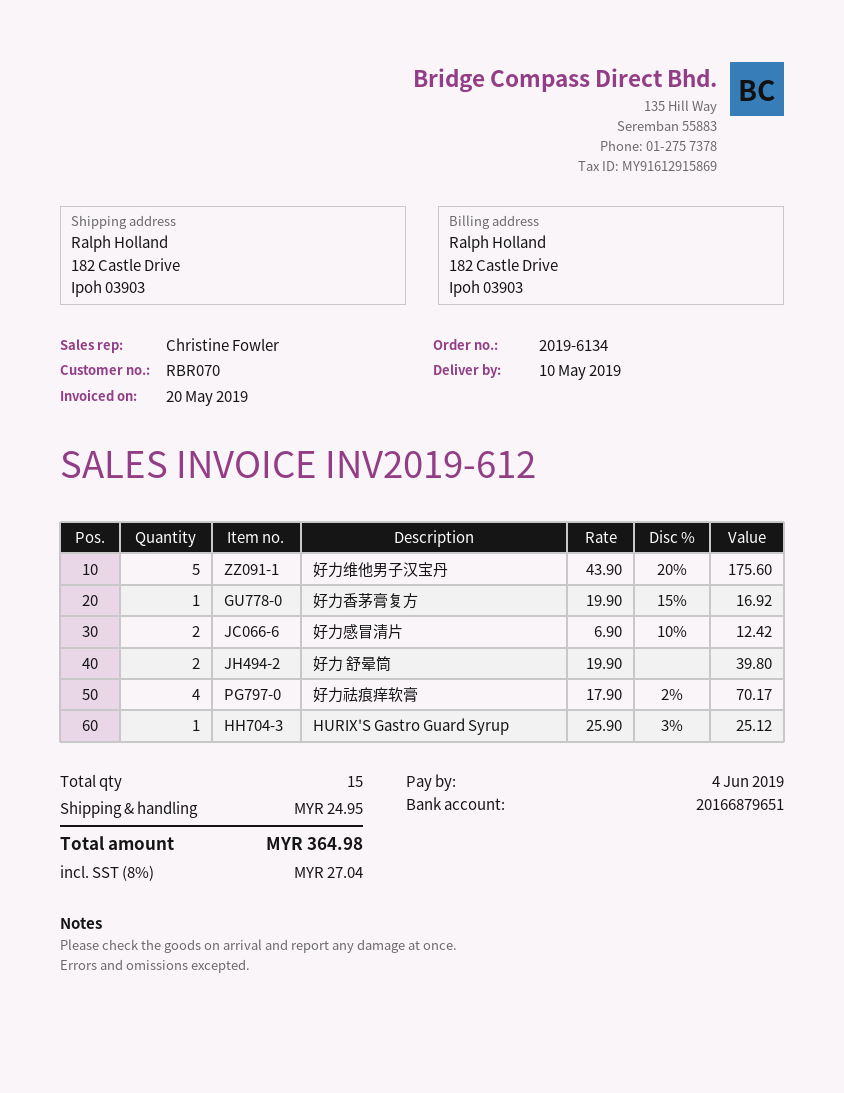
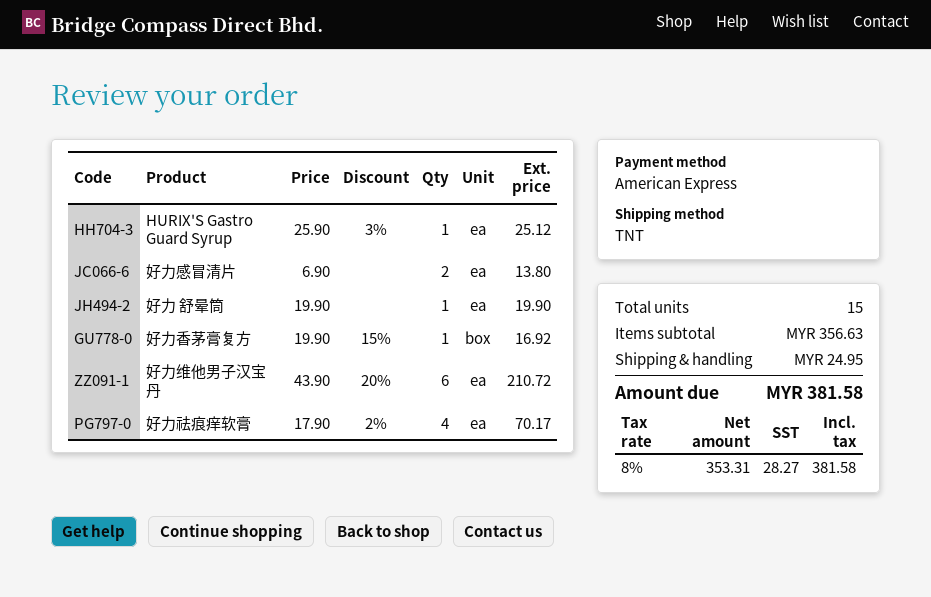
好力维他男子汉宝丹: 5 x 43.90 - 20% = 175.60 -> 6 x 43.90 - 20% = 210.72
好力感冒清片: 2 x 6.90 - 10% = 12.42 -> 2 x 6.90 = 13.80
好力 舒晕筒: 2 x 19.90 = 39.80 -> 1 x 19.90 = 19.90
tax: 8% = 27.04 -> 8% = 28.27
total: 364.98 -> 381.58

